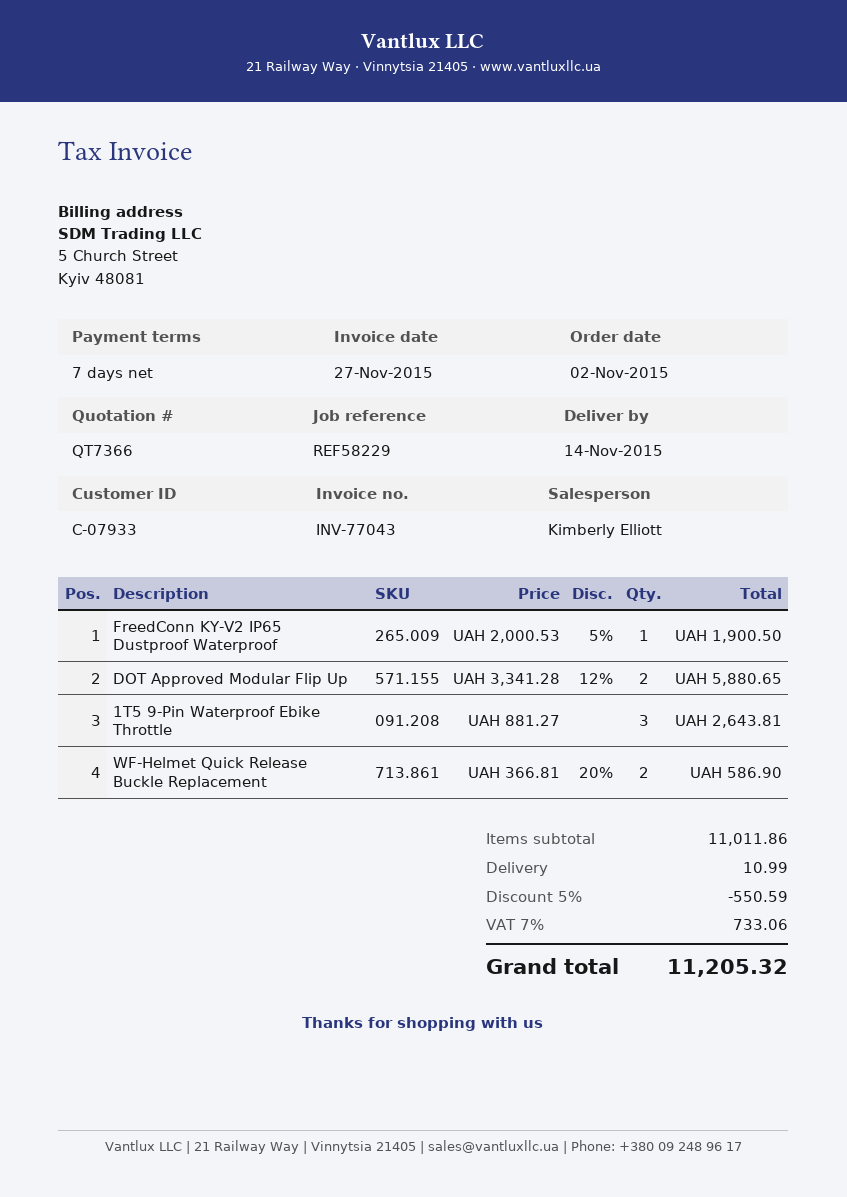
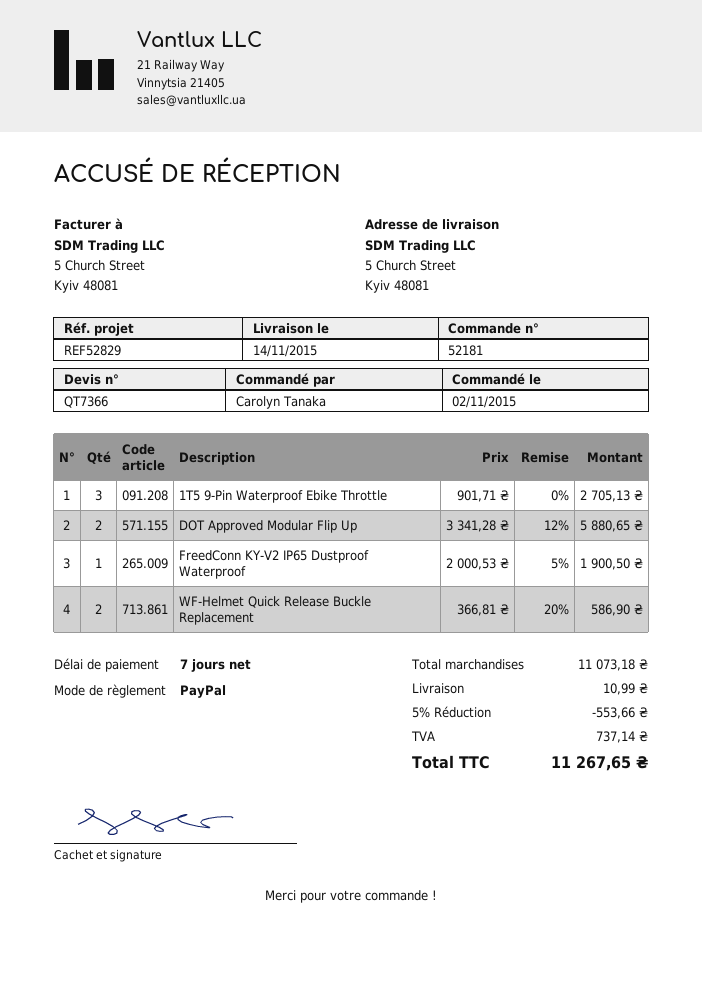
reference: REF58229 -> REF52829
1T5 9-Pin Waterproof Ebike Throttle: 3 x 881.27 = 2643.81 -> 3 x 901.71 = 2705.13
subtotal: 11011.86 -> 11073.18
discount: 5% = 550.59 -> 5% = 553.66
tax: 733.06 -> 737.14
total: 11205.32 -> 11267.65

